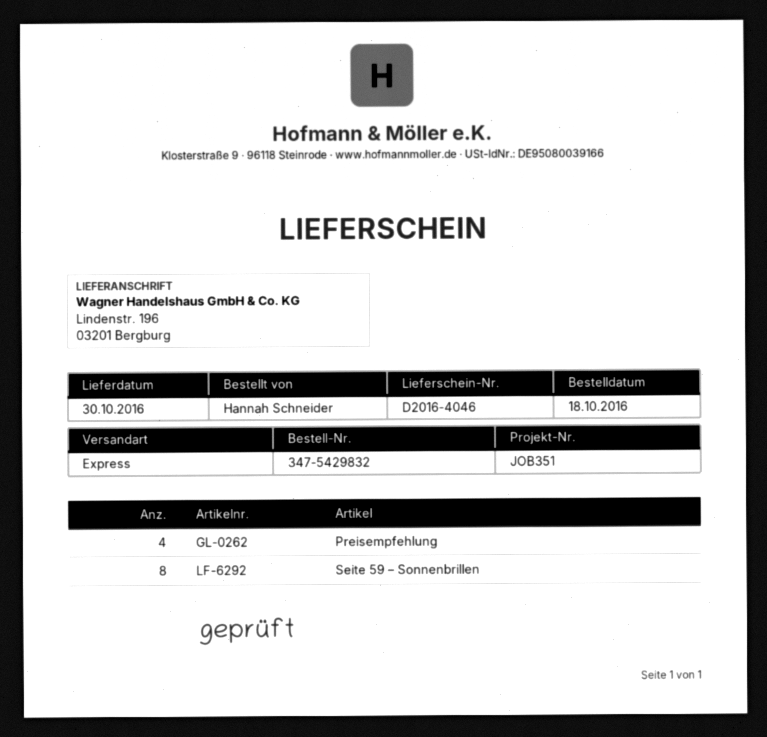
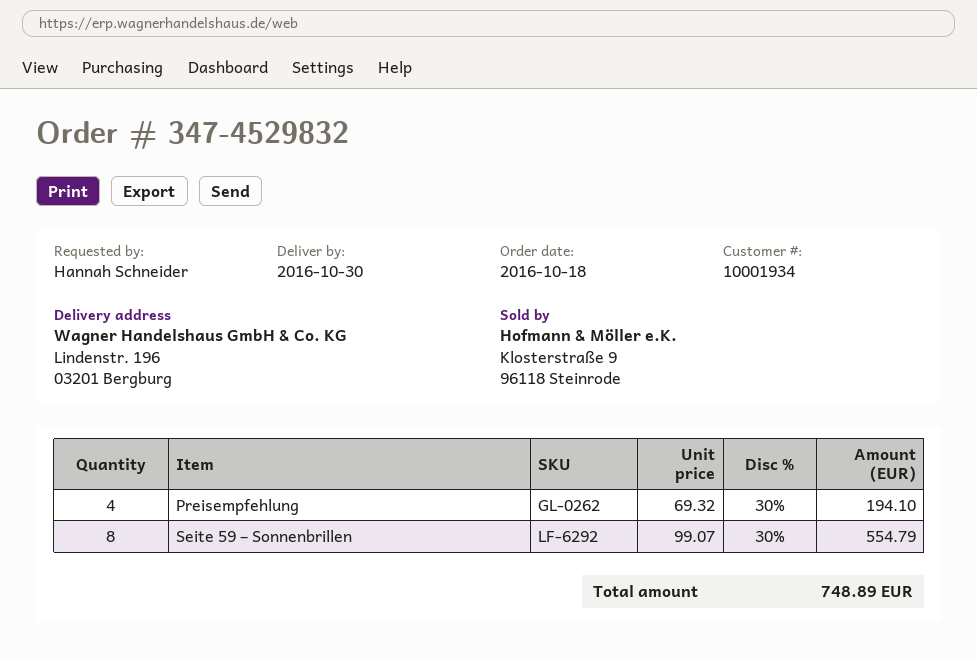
order number: 347-5429832 -> 347-4529832

